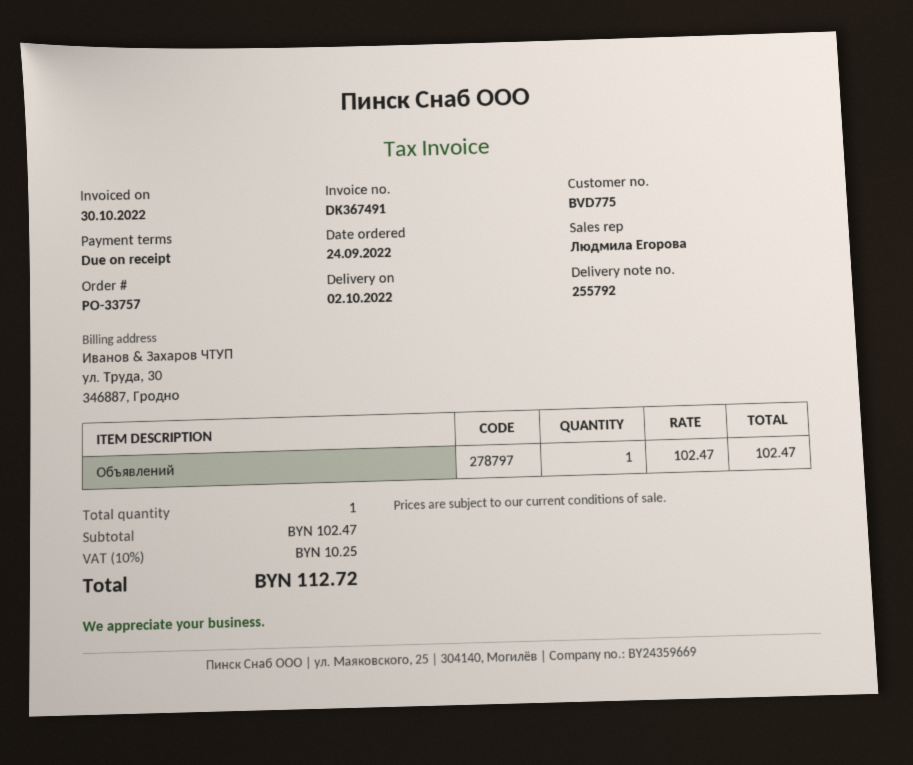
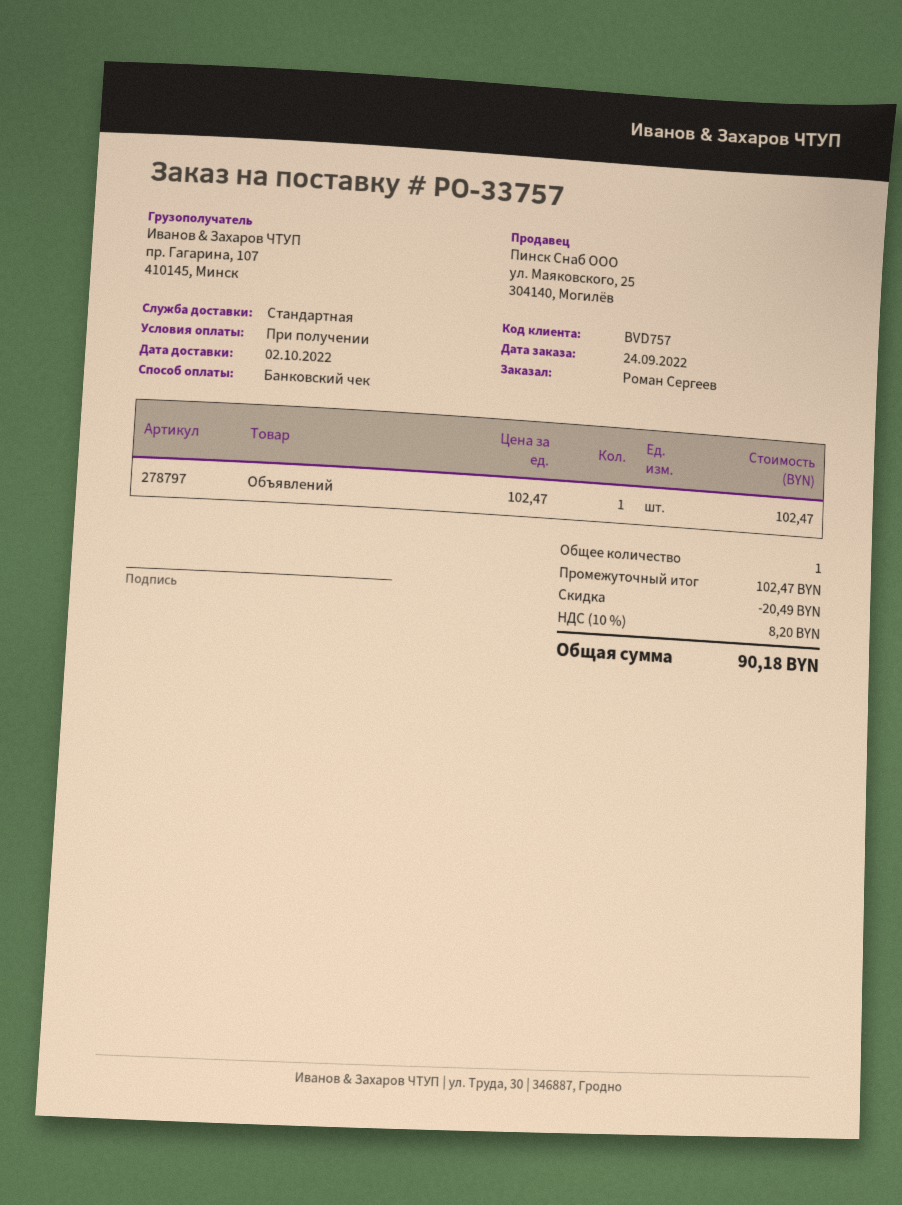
customer number: BVD775 -> BVD757
discount: none -> 20.49
tax: 10% = 10.25 -> 10% = 8.20
total: 112.72 -> 90.18

